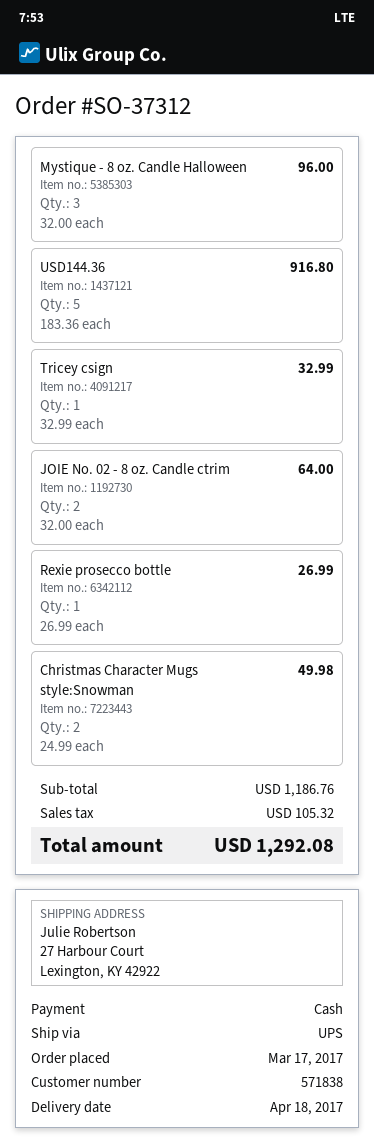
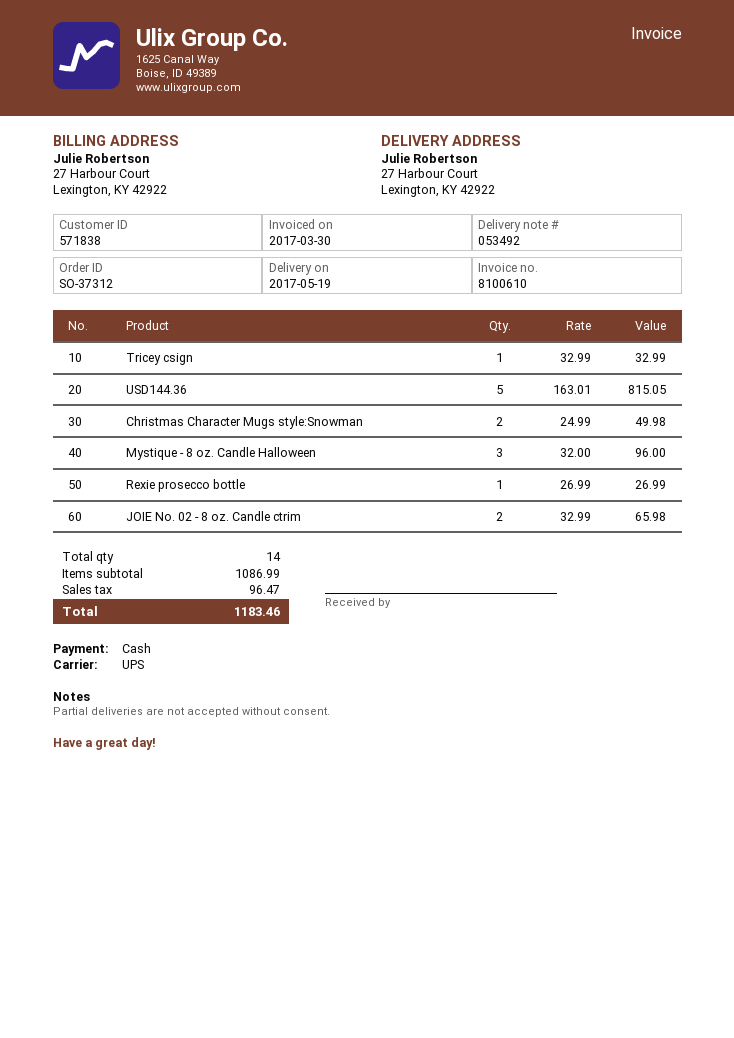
delivery date: 2017-04-18 -> 2017-05-19
USD144.36: 5 x 183.36 = 916.80 -> 5 x 163.01 = 815.05
JOIE No. 02 - 8 oz. Candle ctrim: 2 x 32.00 = 64.00 -> 2 x 32.99 = 65.98
subtotal: 1186.76 -> 1086.99
tax: 105.32 -> 96.47
total: 1292.08 -> 1183.46

